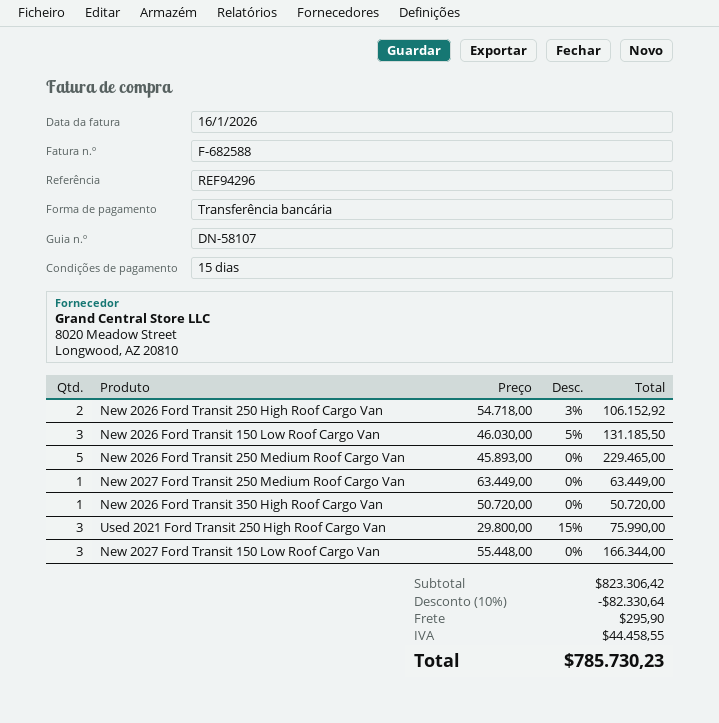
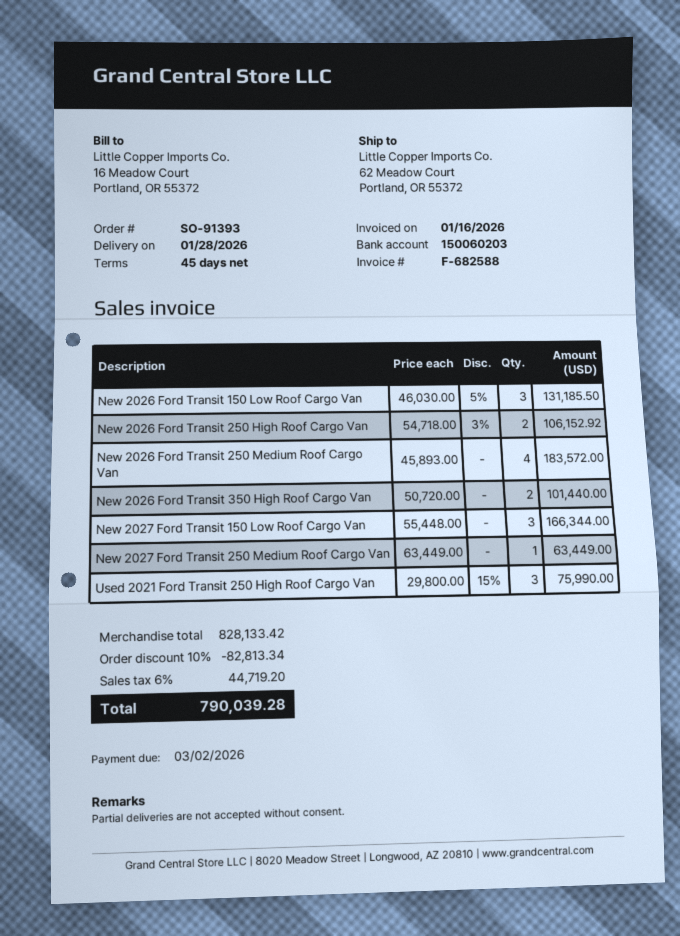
payment terms: 15 days -> 45 days
New 2026 Ford Transit 250 Medium Roof Cargo Van: 5 x 45893.00 = 229465.00 -> 4 x 45893.00 = 183572.00
New 2026 Ford Transit 350 High Roof Cargo Van: 1 x 50720.00 = 50720.00 -> 2 x 50720.00 = 101440.00
subtotal: 823306.42 -> 828133.42
discount: 10% = 82330.64 -> 10% = 82813.34
shipping: 295.90 -> none
tax: 44458.55 -> 44719.20
total: 785730.23 -> 790039.28

